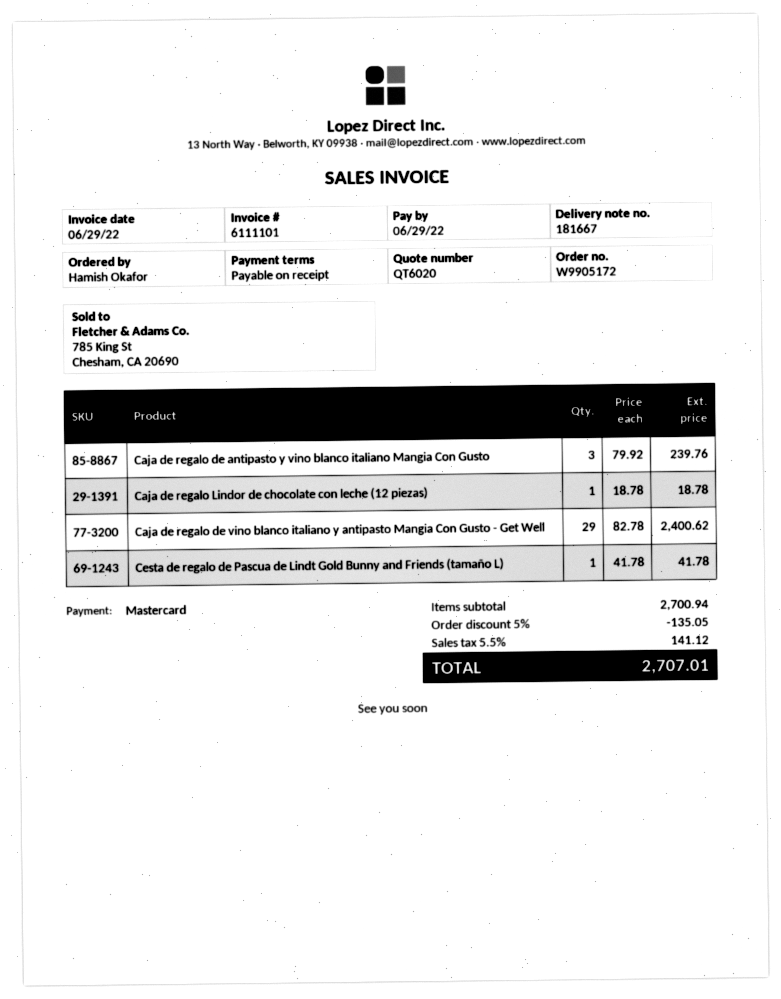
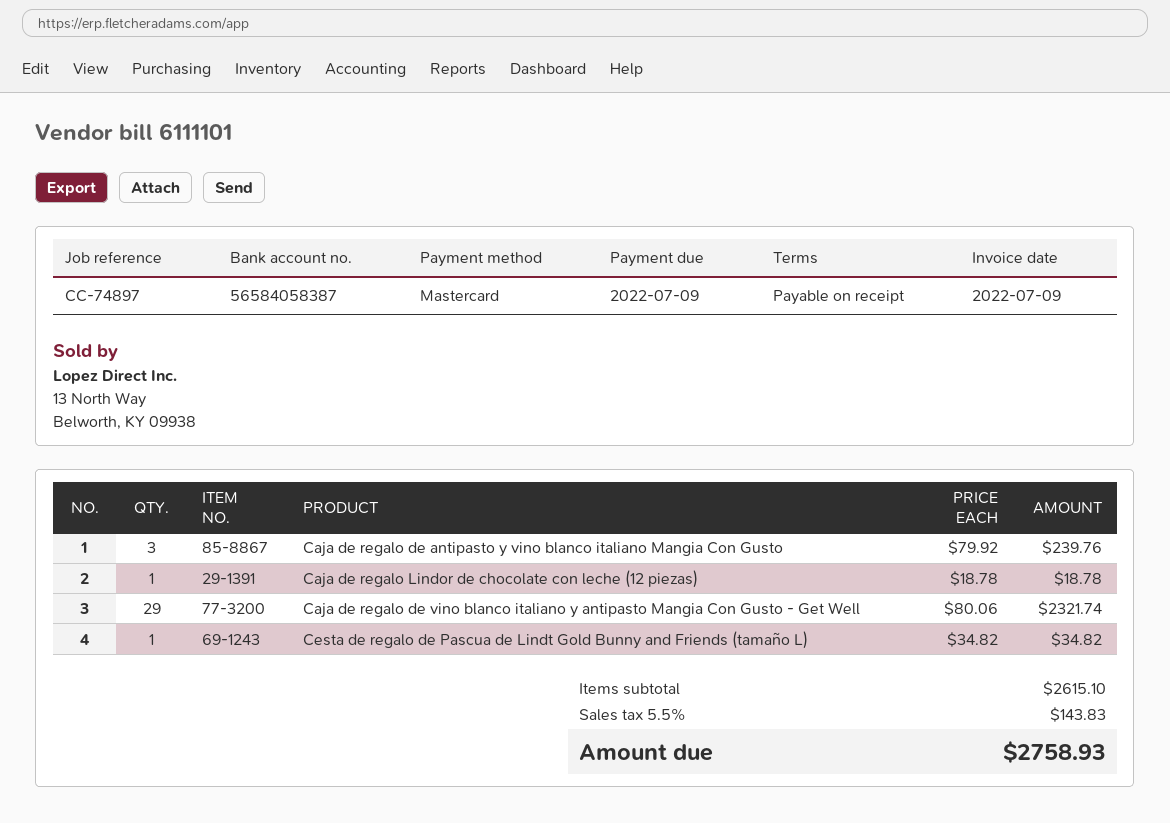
invoice date: 2022-06-29 -> 2022-07-09
due date: 2022-06-29 -> 2022-07-09
Caja de regalo de vino blanco italiano y antipasto Mangia Con Gusto - Get Well: 29 x 82.78 = 2400.62 -> 29 x 80.06 = 2321.74
Cesta de regalo de Pascua de Lindt Gold Bunny and Friends (tamaño L): 1 x 41.78 = 41.78 -> 1 x 34.82 = 34.82
subtotal: 2700.94 -> 2615.10
discount: 5% = 135.05 -> none
tax: 5.5% = 141.12 -> 5.5% = 143.83
total: 2707.01 -> 2758.93

